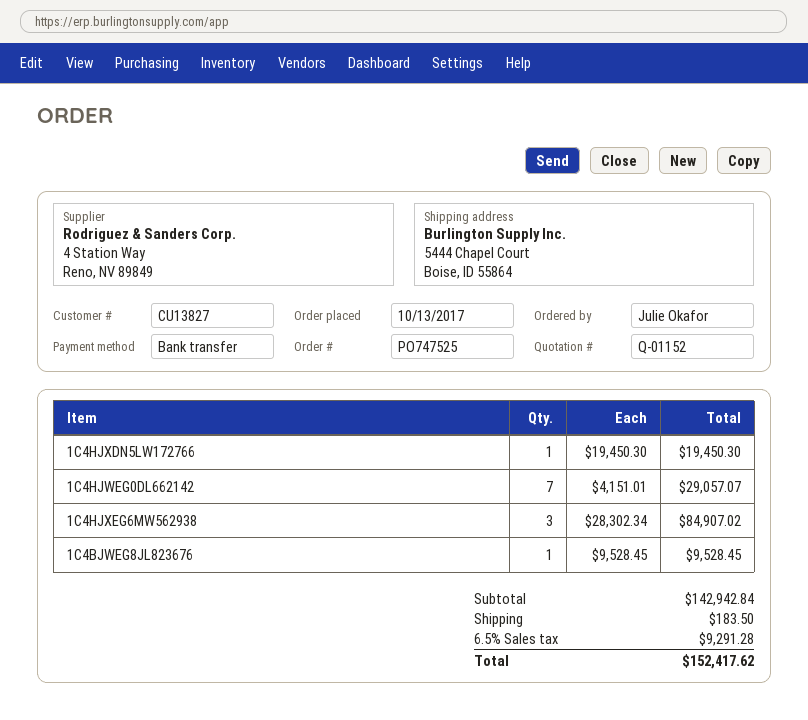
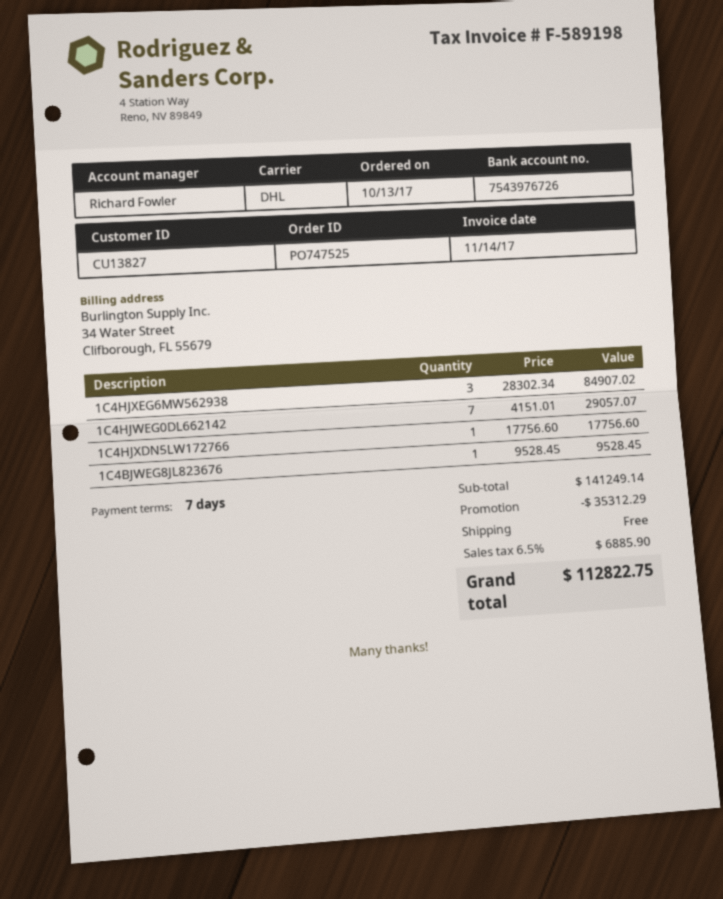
1C4HJXDN5LW172766: 1 x 19450.30 = 19450.30 -> 1 x 17756.60 = 17756.60
subtotal: 142942.84 -> 141249.14
discount: none -> 35312.29
shipping: 183.50 -> 0.00
tax: 6.5% = 9291.28 -> 6.5% = 6885.90
total: 152417.62 -> 112822.75

